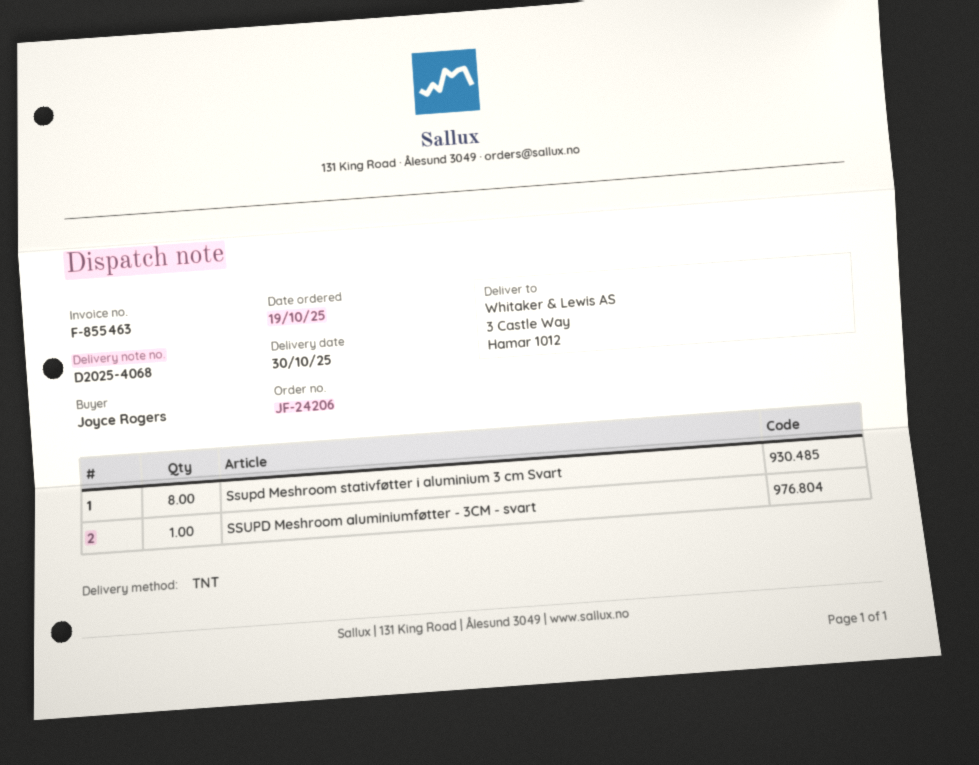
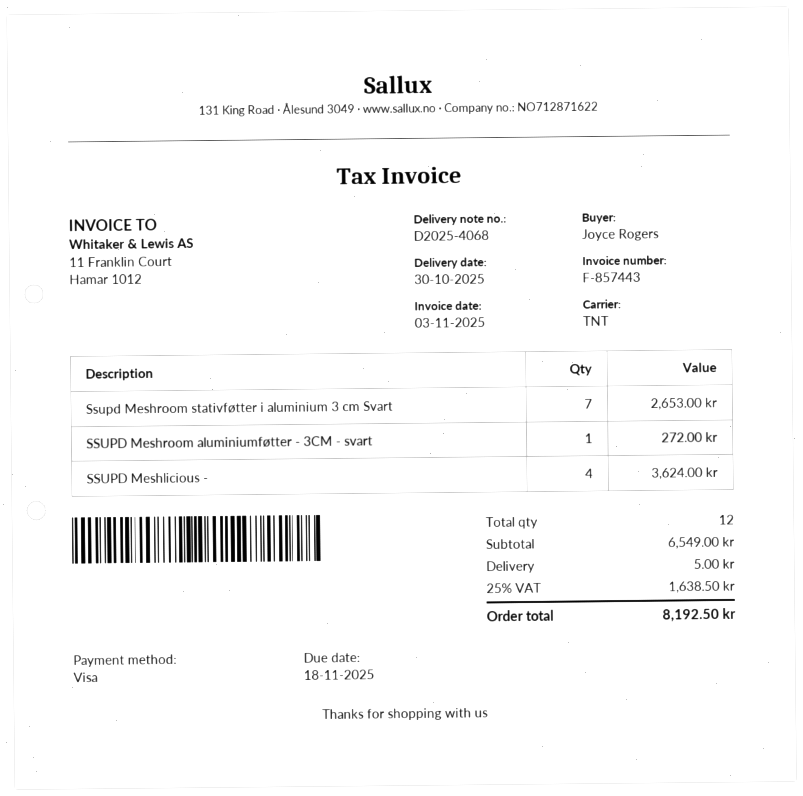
invoice number: F-855463 -> F-857443
Ssupd Meshroom stativføtter i aluminium 3 cm Svart: 8 -> 7
SSUPD Meshlicious -: none -> 4

